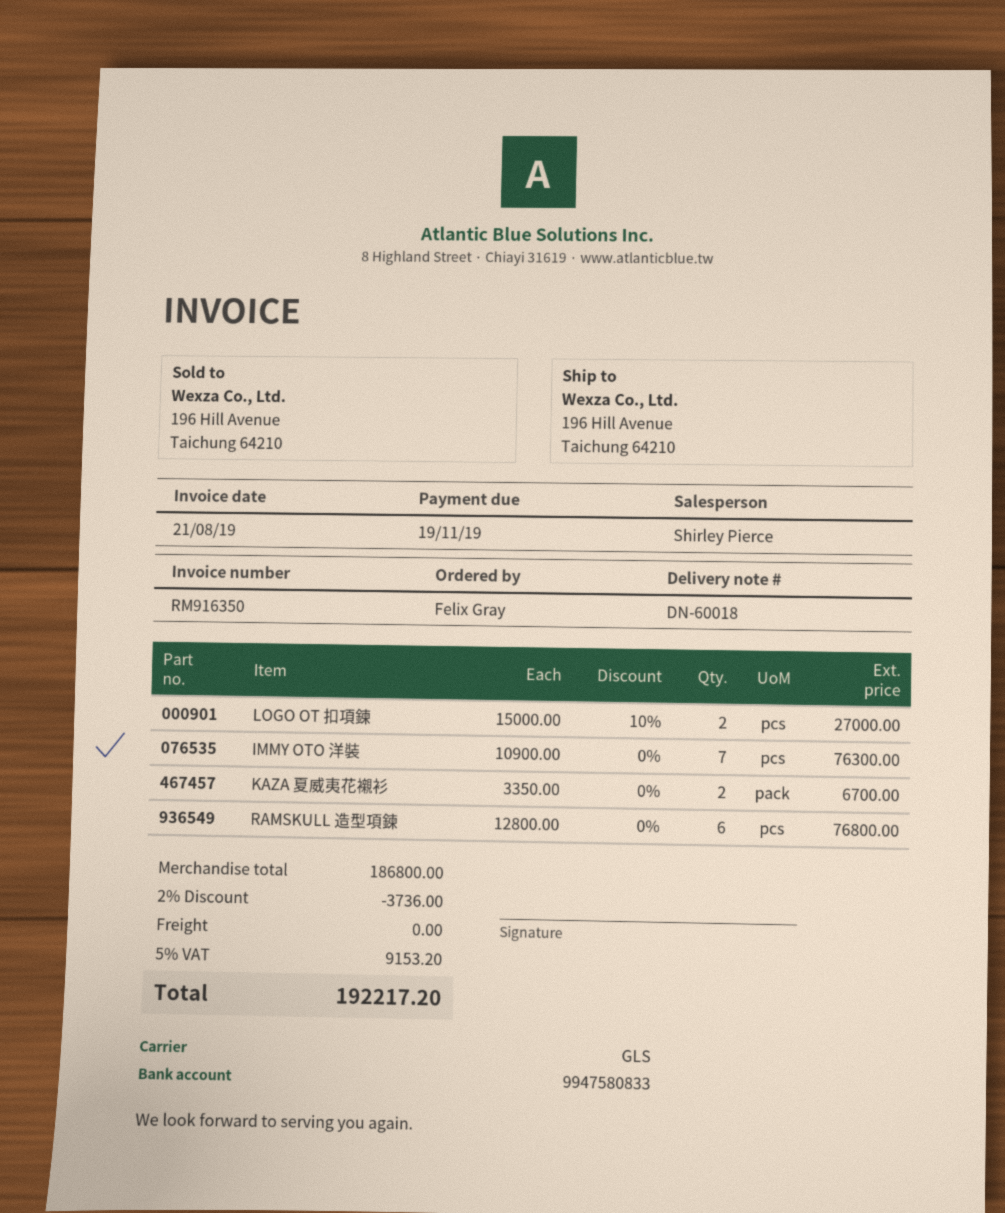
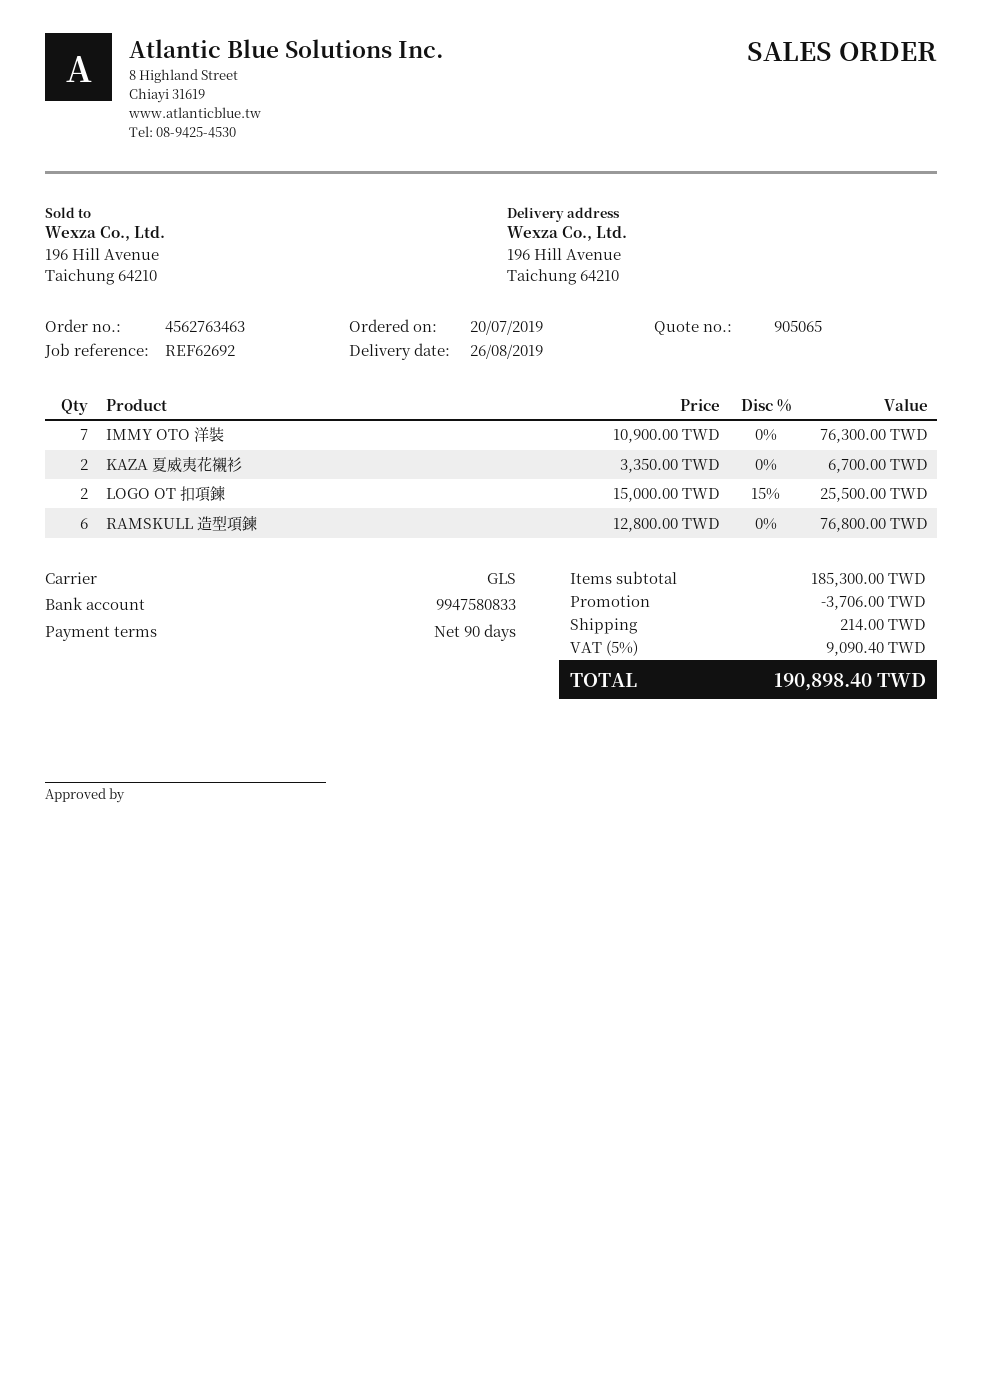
LOGO OT 扣項鍊: 2 x 15000.00 - 10% = 27000.00 -> 2 x 15000.00 - 15% = 25500.00
subtotal: 186800.00 -> 185300.00
discount: 3736.00 -> 3706.00
shipping: 0.00 -> 214.00
tax: 5% = 9153.20 -> 5% = 9090.40
total: 192217.20 -> 190898.40

